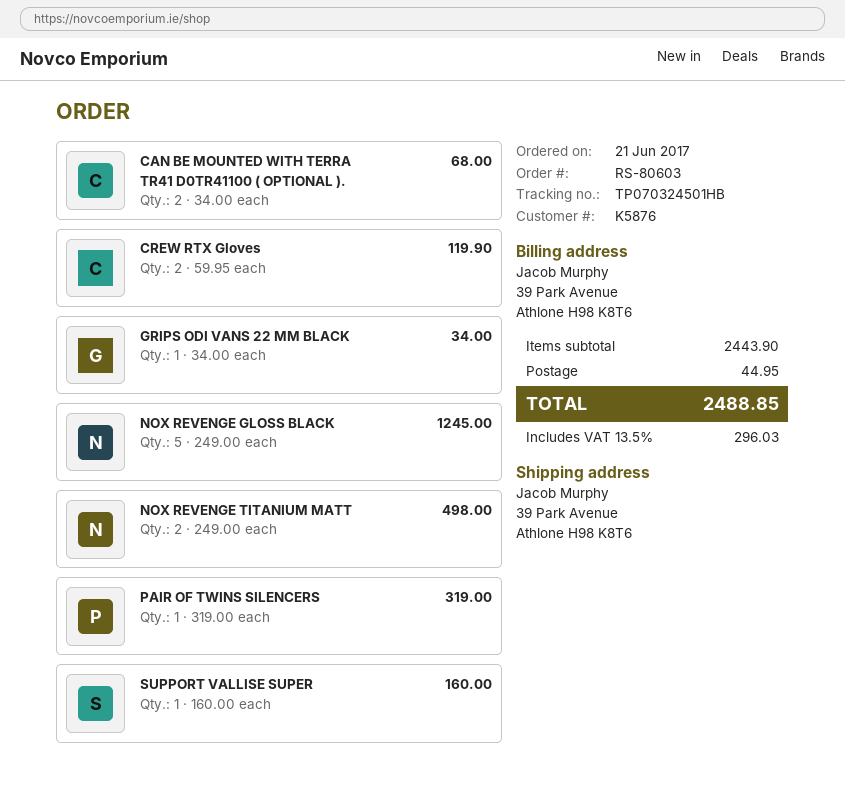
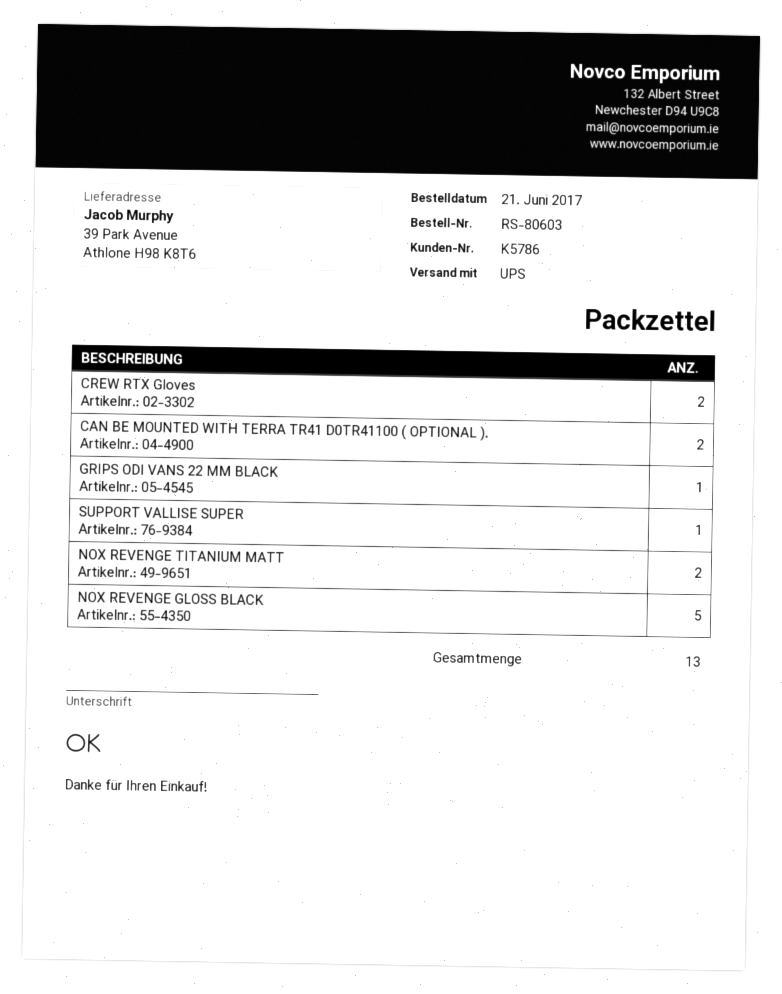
customer number: K5876 -> K5786
PAIR OF TWINS SILENCERS: 1 -> none

